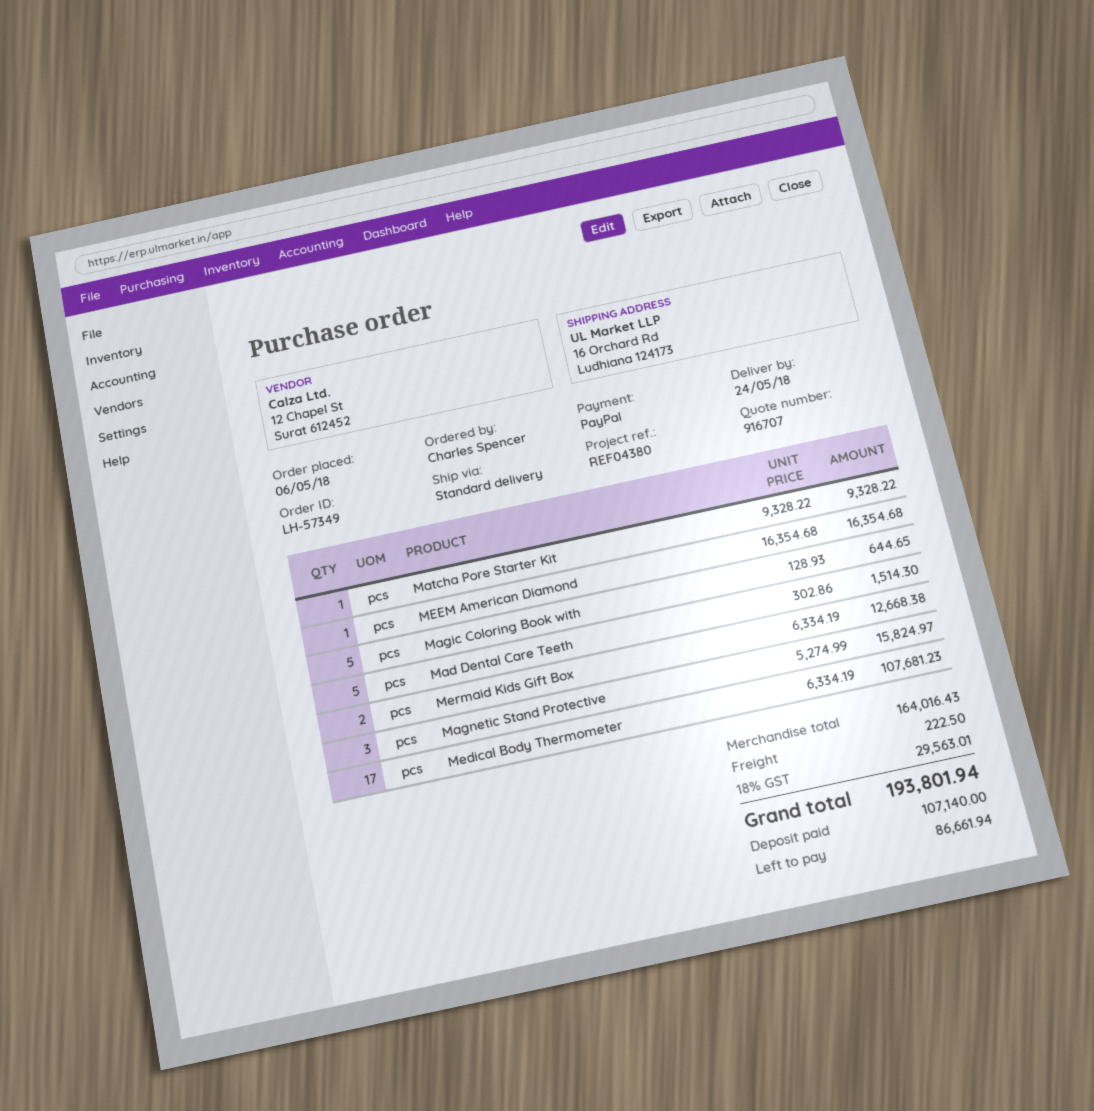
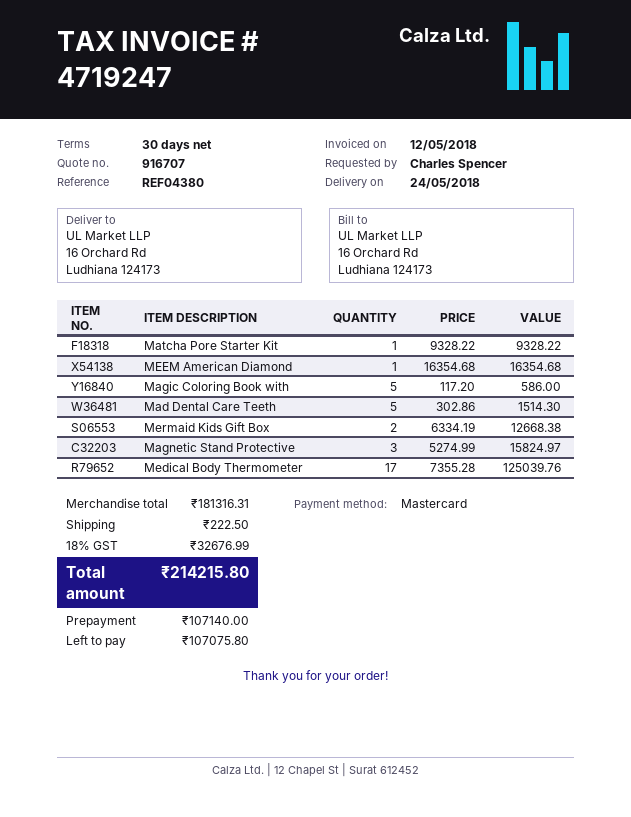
payment method: PayPal -> Mastercard
Magic Coloring Book with: 5 x 128.93 = 644.65 -> 5 x 117.20 = 586.00
Medical Body Thermometer: 17 x 6334.19 = 107681.23 -> 17 x 7355.28 = 125039.76
subtotal: 164016.43 -> 181316.31
tax: 18% = 29563.01 -> 18% = 32676.99
total: 193801.94 -> 214215.80
balance: 86661.94 -> 107075.80

